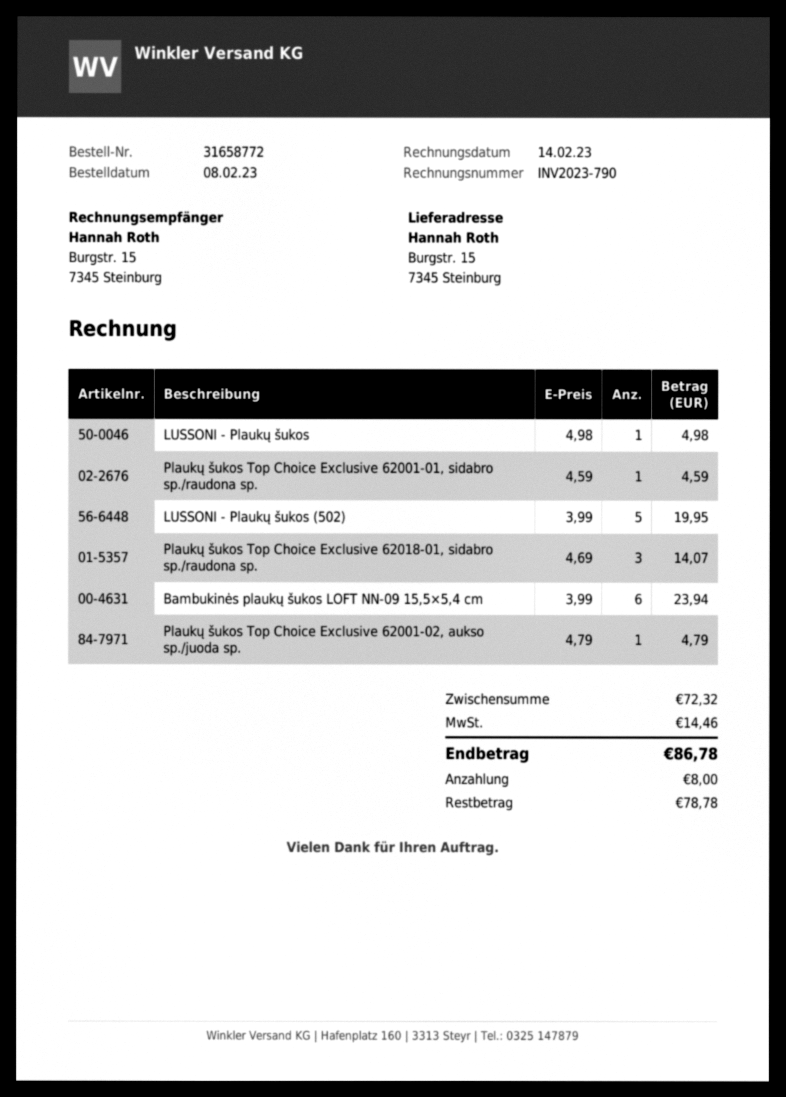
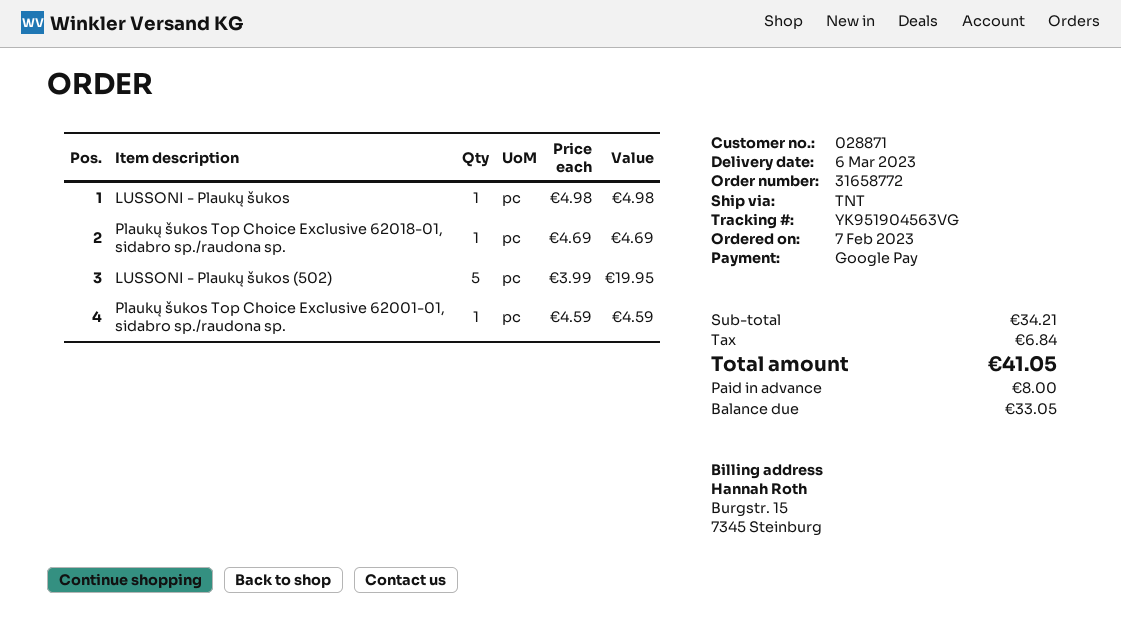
order date: 2023-02-08 -> 2023-02-07
Plaukų šukos Top Choice Exclusive 62018-01, sidabro sp./raudona sp.: 3 x 4.69 = 14.07 -> 1 x 4.69 = 4.69
Bambukinės plaukų šukos LOFT NN-09 15,5×5,4 cm: 6 x 3.99 = 23.94 -> none
Plaukų šukos Top Choice Exclusive 62001-02, aukso sp./juoda sp.: 1 x 4.79 = 4.79 -> none
subtotal: 72.32 -> 34.21
tax: 14.46 -> 6.84
total: 86.78 -> 41.05
balance: 78.78 -> 33.05

